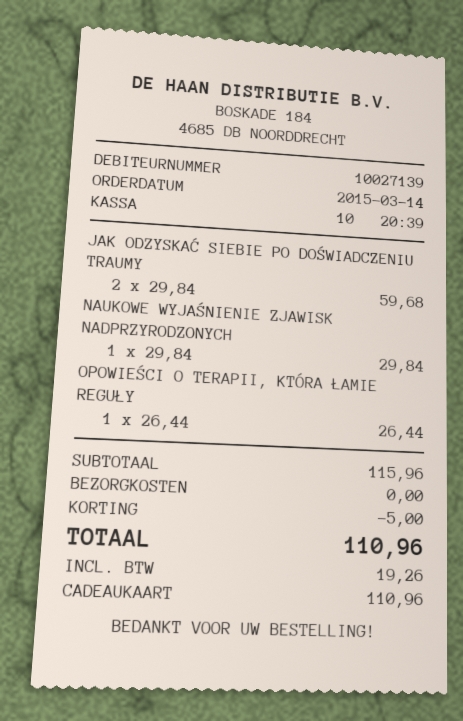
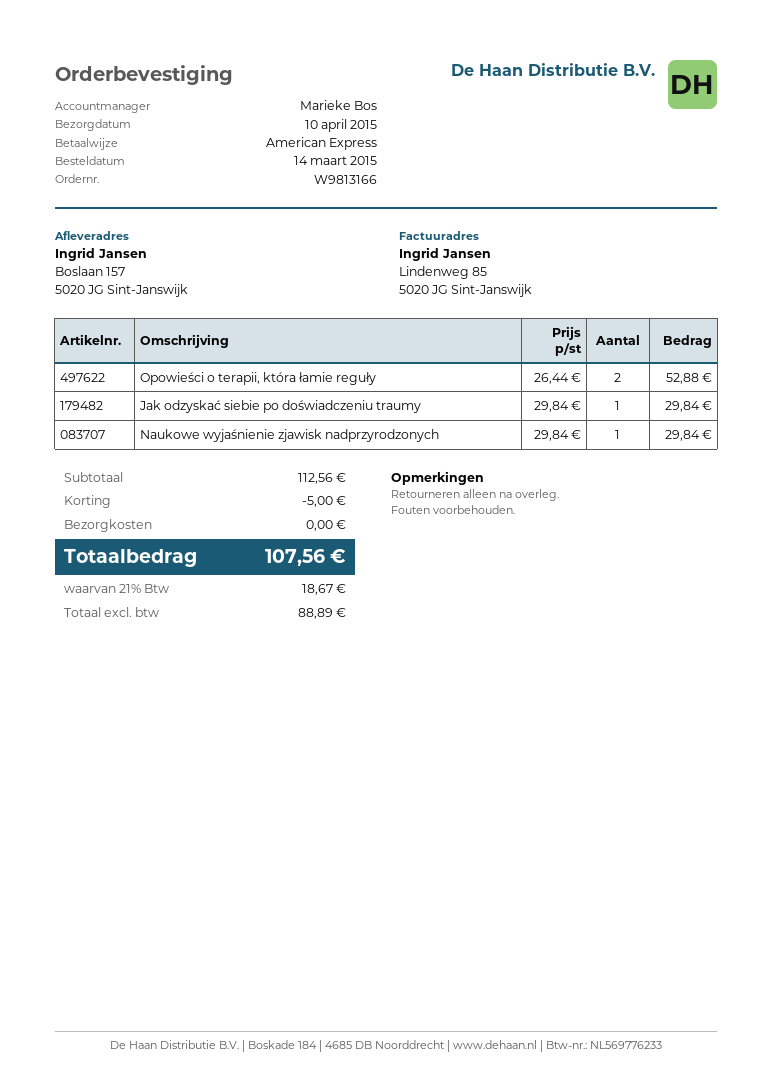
payment method: gift card -> American Express
JAK ODZYSKAĆ SIEBIE PO DOŚWIADCZENIU TRAUMY: 2 x 29.84 = 59.68 -> 1 x 29.84 = 29.84
OPOWIEŚCI O TERAPII, KTÓRA ŁAMIE REGUŁY: 1 x 26.44 = 26.44 -> 2 x 26.44 = 52.88
subtotal: 115.96 -> 112.56
tax: 19.26 -> 18.67
total: 110.96 -> 107.56

